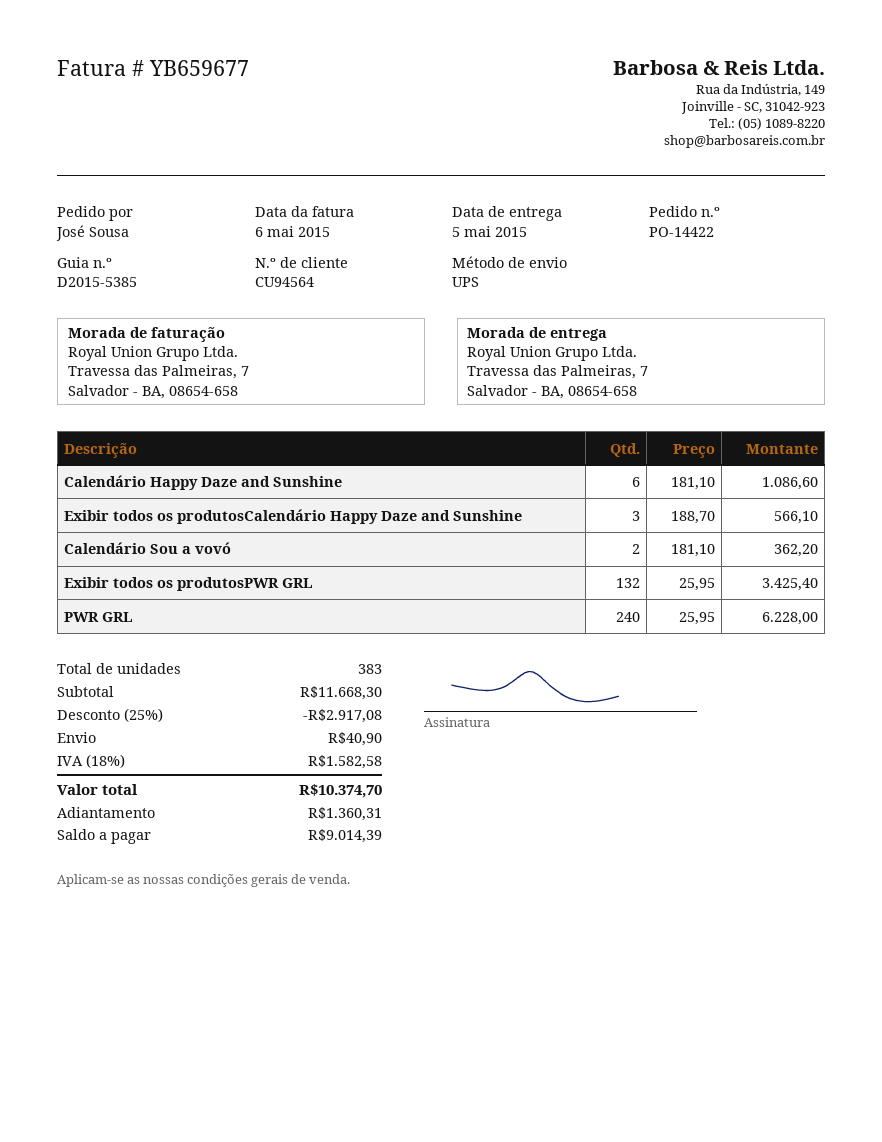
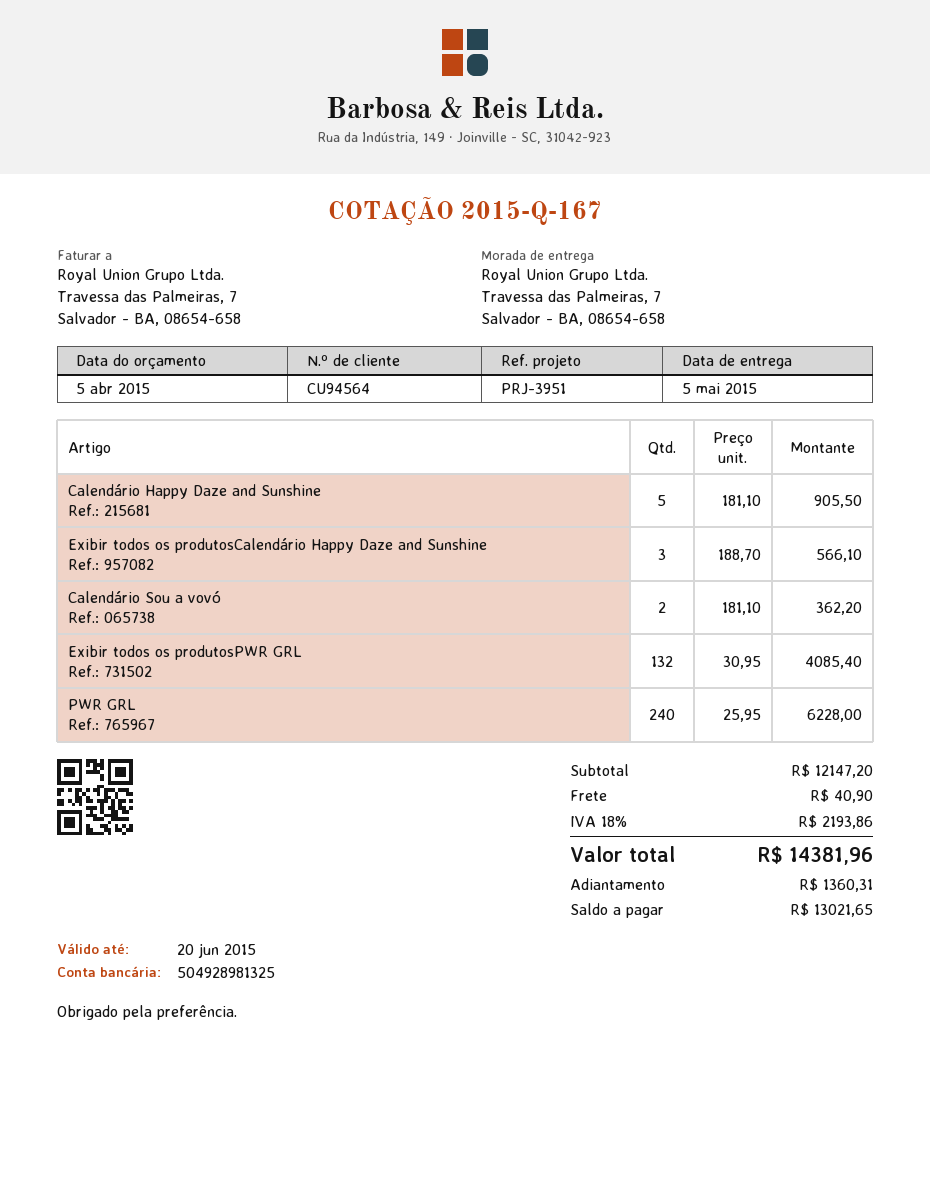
Calendário Happy Daze and Sunshine: 6 x 181.10 = 1086.60 -> 5 x 181.10 = 905.50
Exibir todos os produtosPWR GRL: 132 x 25.95 = 3425.40 -> 132 x 30.95 = 4085.40
subtotal: 11668.30 -> 12147.20
discount: 25% = 2917.08 -> none
tax: 18% = 1582.58 -> 18% = 2193.86
total: 10374.70 -> 14381.96
balance: 9014.39 -> 13021.65

